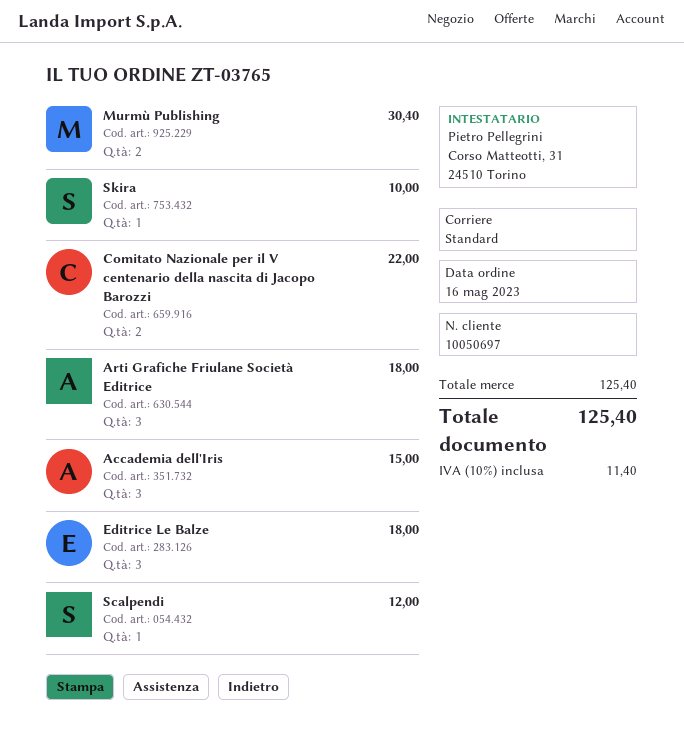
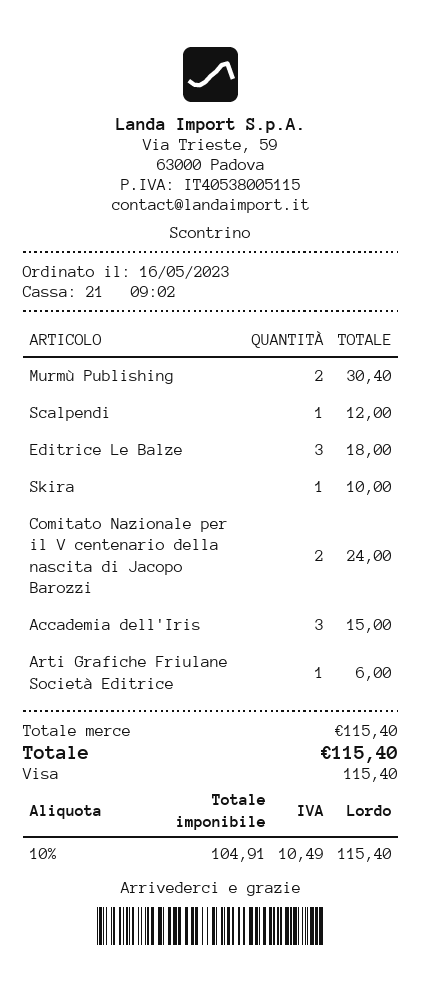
Comitato Nazionale per il V centenario della nascita di Jacopo Barozzi: 2 for 22.00 -> 2 for 24.00
Arti Grafiche Friulane Società Editrice: 3 for 18.00 -> 1 for 6.00
subtotal: 125.40 -> 115.40
tax: 10% = 11.40 -> 10% = 10.49
total: 125.40 -> 115.40

